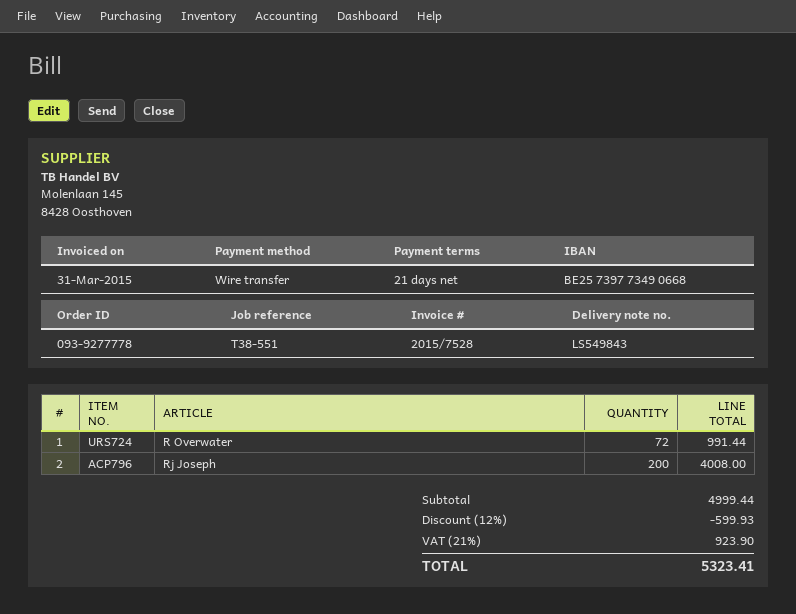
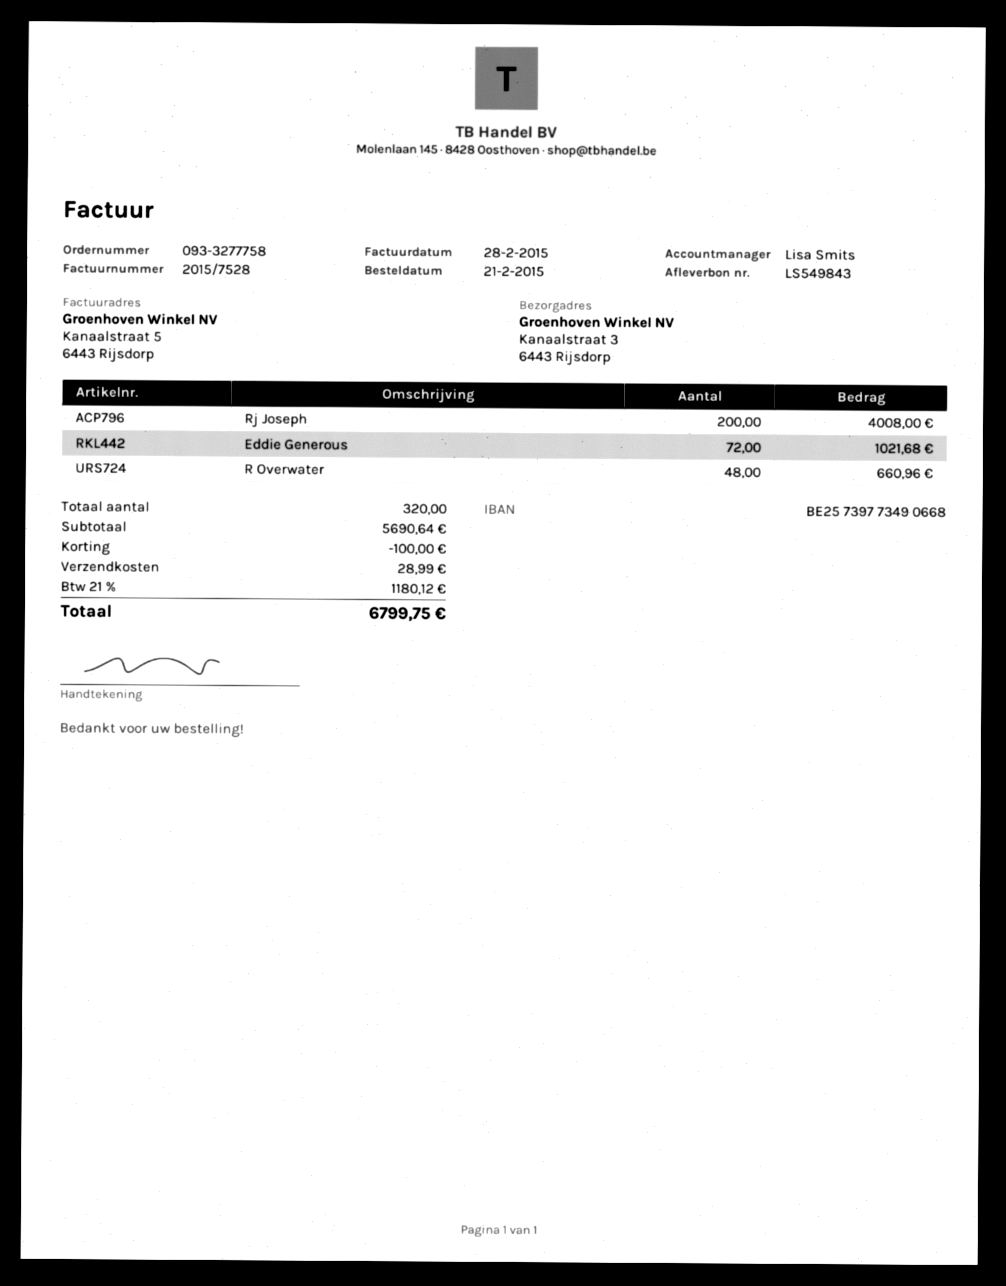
order number: 093-9277778 -> 093-3277758
invoice date: 2015-03-31 -> 2015-02-28
R Overwater: 72 for 991.44 -> 48 for 660.96
Eddie Generous: none -> 72 for 1021.68
subtotal: 4999.44 -> 5690.64
discount: 599.93 -> 100.00
shipping: none -> 28.99
tax: 21% = 923.90 -> 21% = 1180.12
total: 5323.41 -> 6799.75

